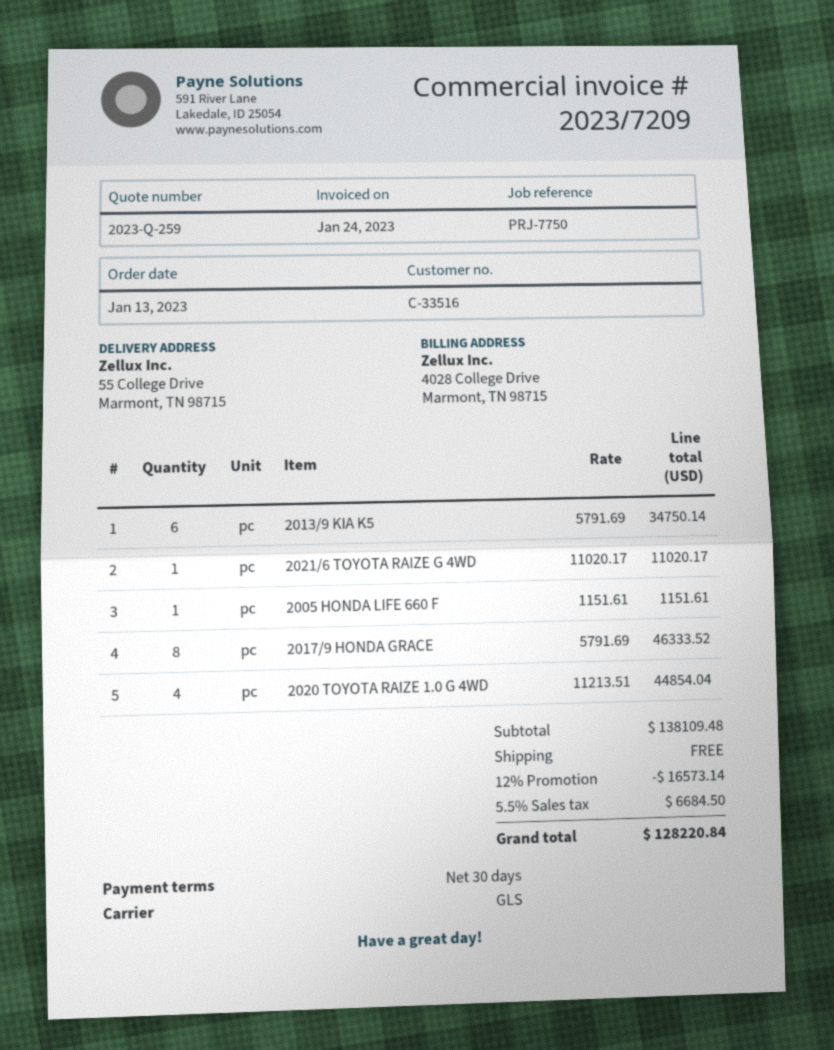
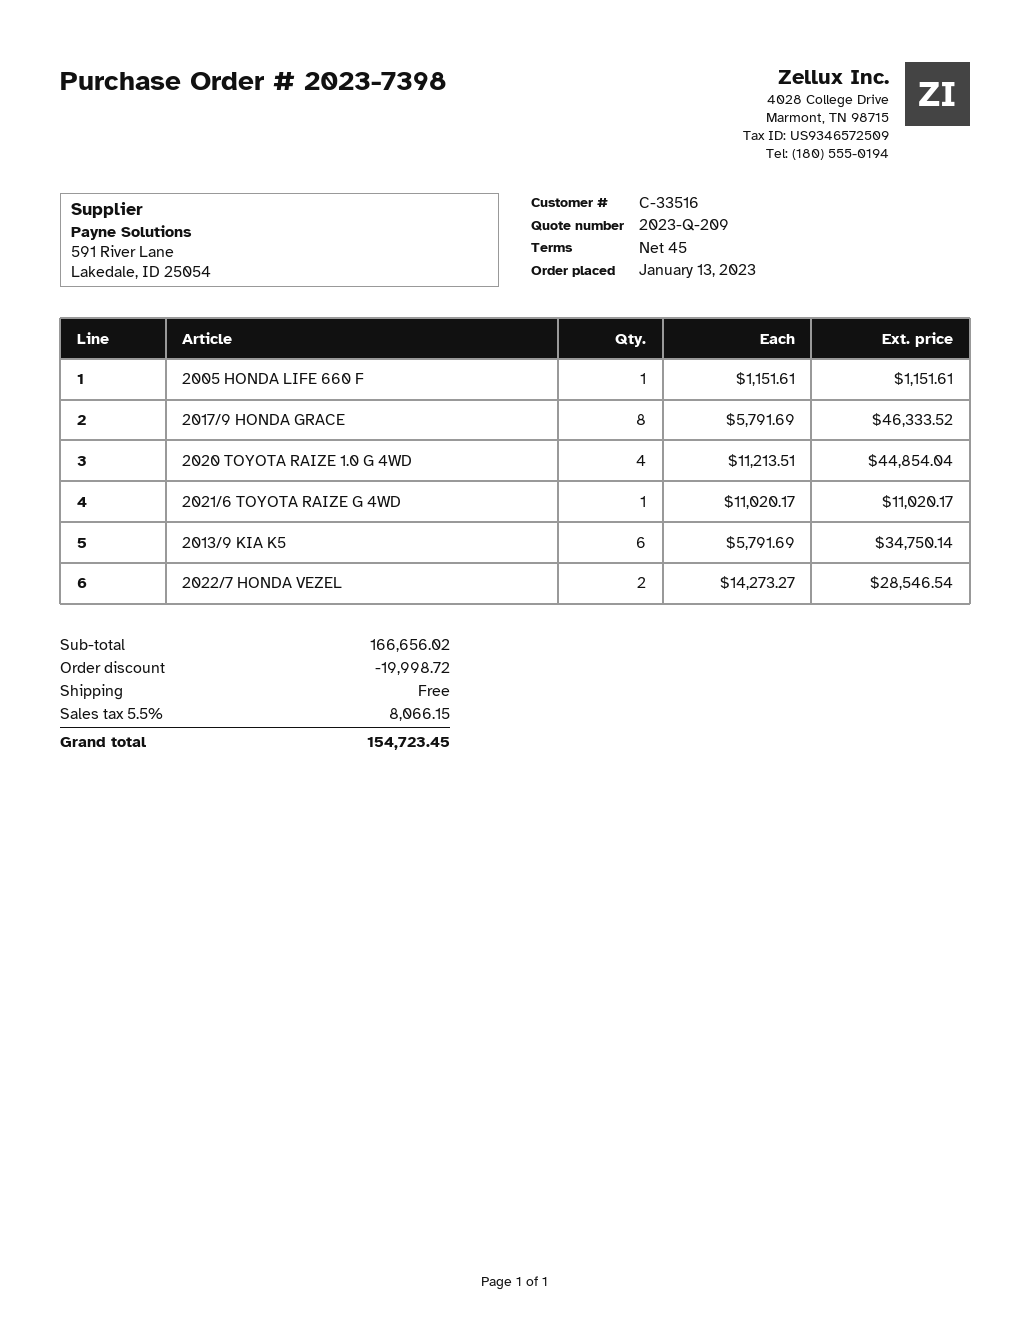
quote number: 2023-Q-259 -> 2023-Q-209
payment terms: 30 days -> 45 days
2022/7 HONDA VEZEL: none -> 2 x 14273.27 = 28546.54
subtotal: 138109.48 -> 166656.02
discount: 16573.14 -> 19998.72
tax: 5.5% = 6684.50 -> 5.5% = 8066.15
total: 128220.84 -> 154723.45

